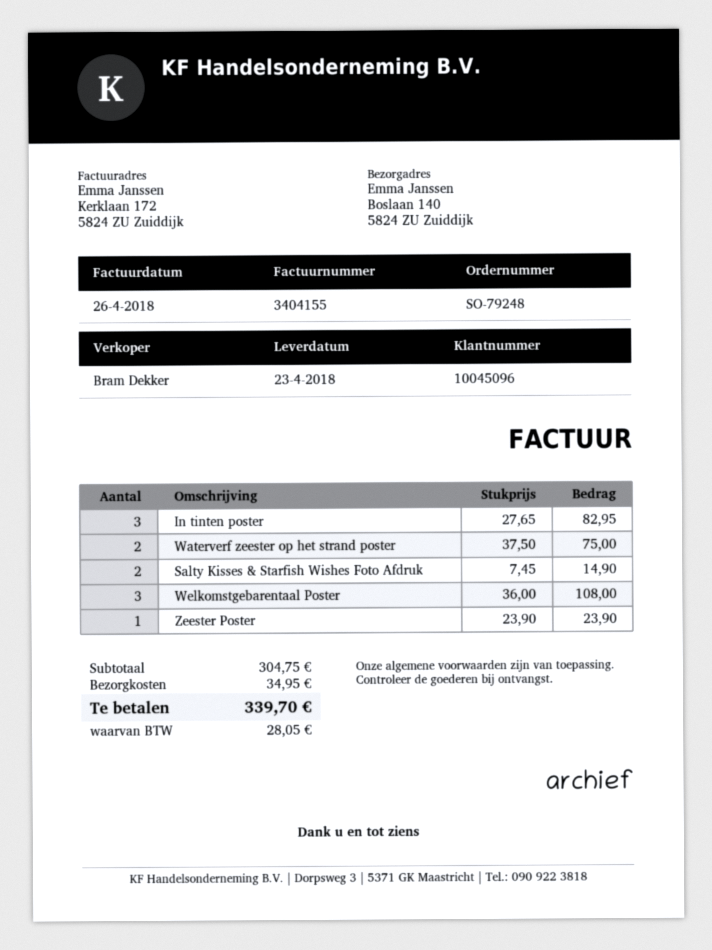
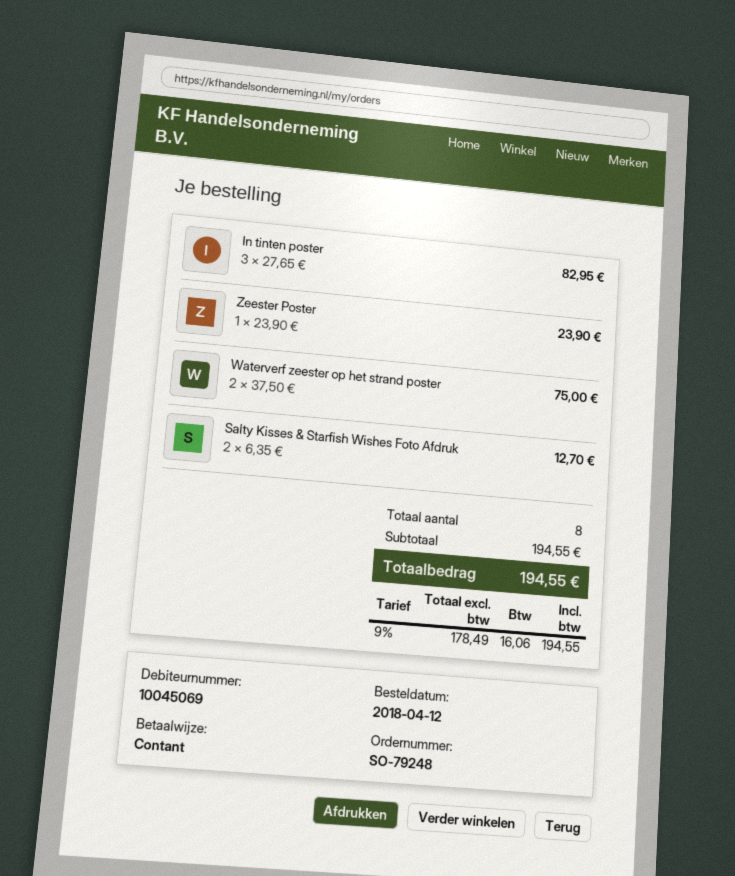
customer number: 10045096 -> 10045069
Salty Kisses & Starfish Wishes Foto Afdruk: 2 x 7.45 = 14.90 -> 2 x 6.35 = 12.70
Welkomstgebarentaal Poster: 3 x 36.00 = 108.00 -> none
subtotal: 304.75 -> 194.55
shipping: 34.95 -> none
tax: 28.05 -> 16.06
total: 339.70 -> 194.55

